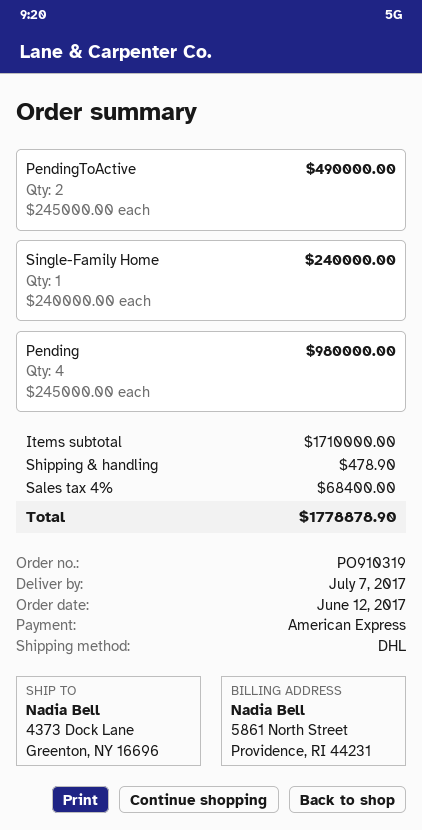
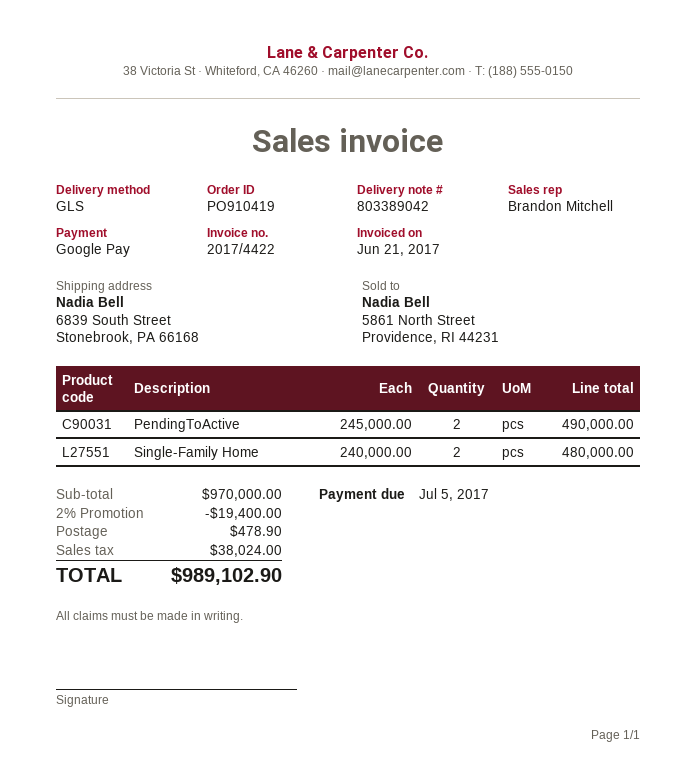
order number: PO910319 -> PO910419
payment method: American Express -> Google Pay
shipping method: DHL -> GLS
ship to: 4373 Dock Lane, Greenton, NY 16696 -> 6839 South Street, Stonebrook, PA 66168
Single-Family Home: 1 x 240000.00 = 240000.00 -> 2 x 240000.00 = 480000.00
Pending: 4 x 245000.00 = 980000.00 -> none
subtotal: 1710000.00 -> 970000.00
discount: none -> 2% = 19400.00
tax: 68400.00 -> 38024.00
total: 1778878.90 -> 989102.90

